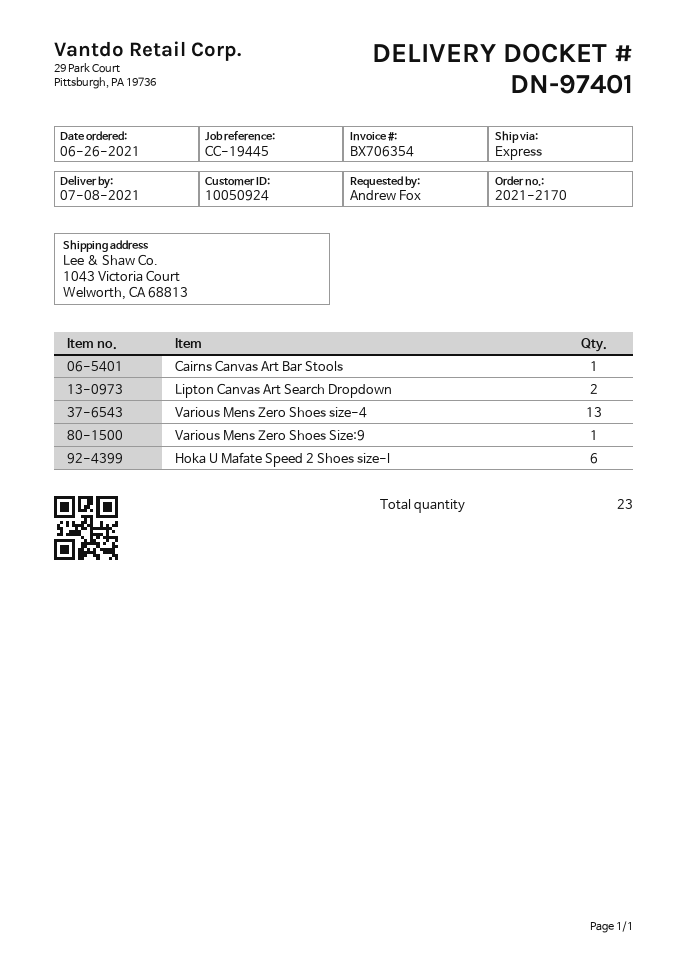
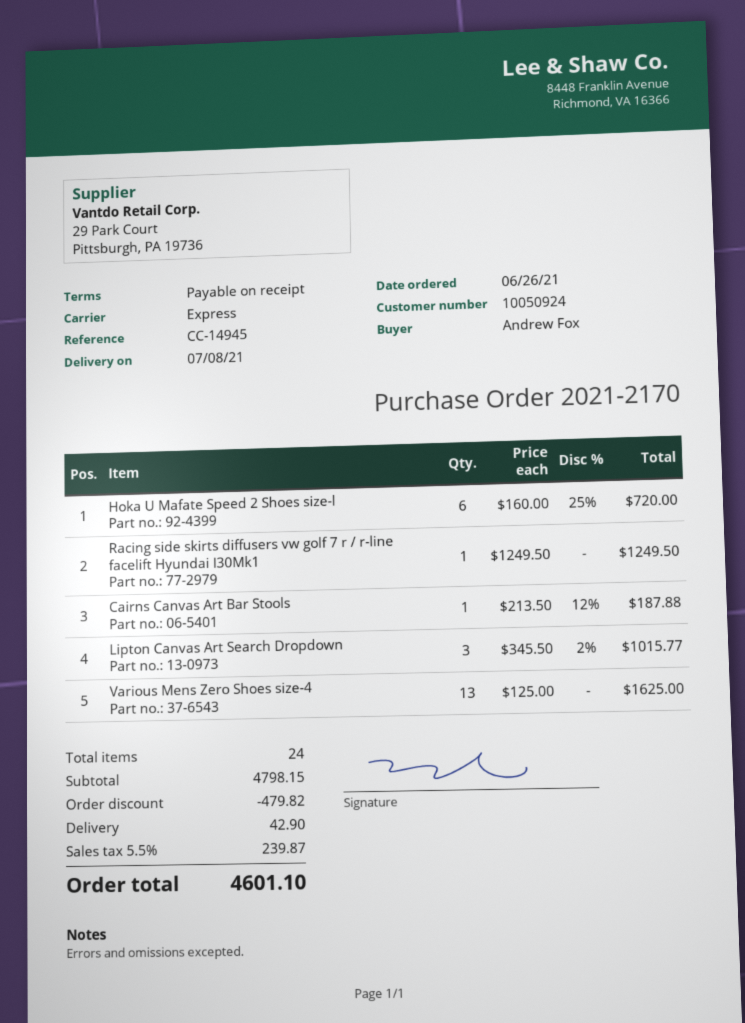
reference: CC-19445 -> CC-14945
Lipton Canvas Art Search Dropdown: 2 -> 3
Various Mens Zero Shoes Size:9: 1 -> none
Racing side skirts diffusers vw golf 7 r / r-line facelift Hyundai I30Mk1: none -> 1
total quantity: 23 -> 24

